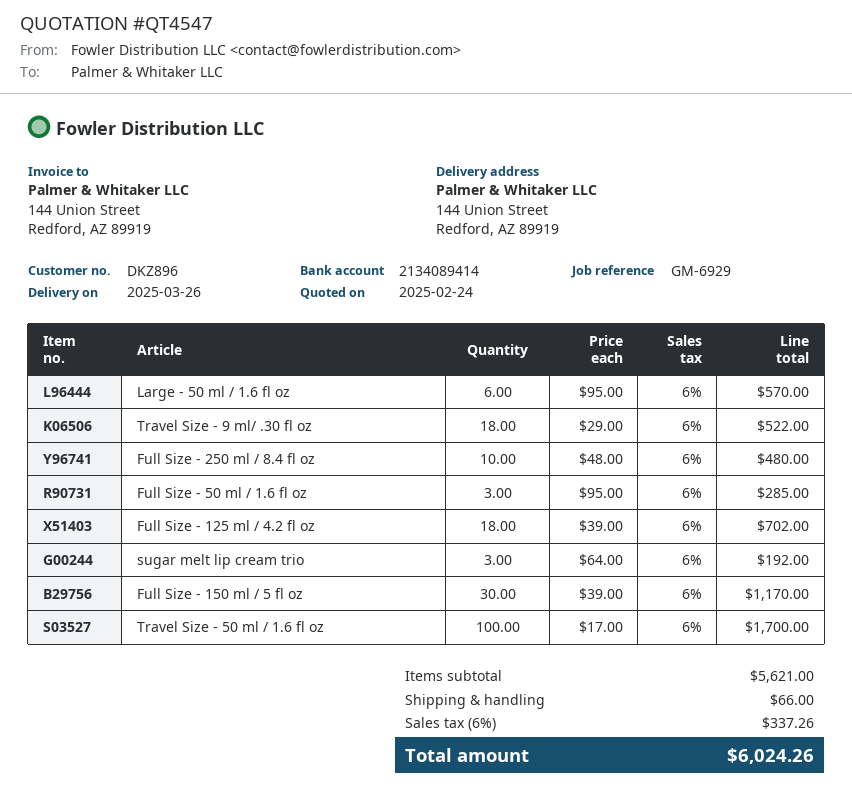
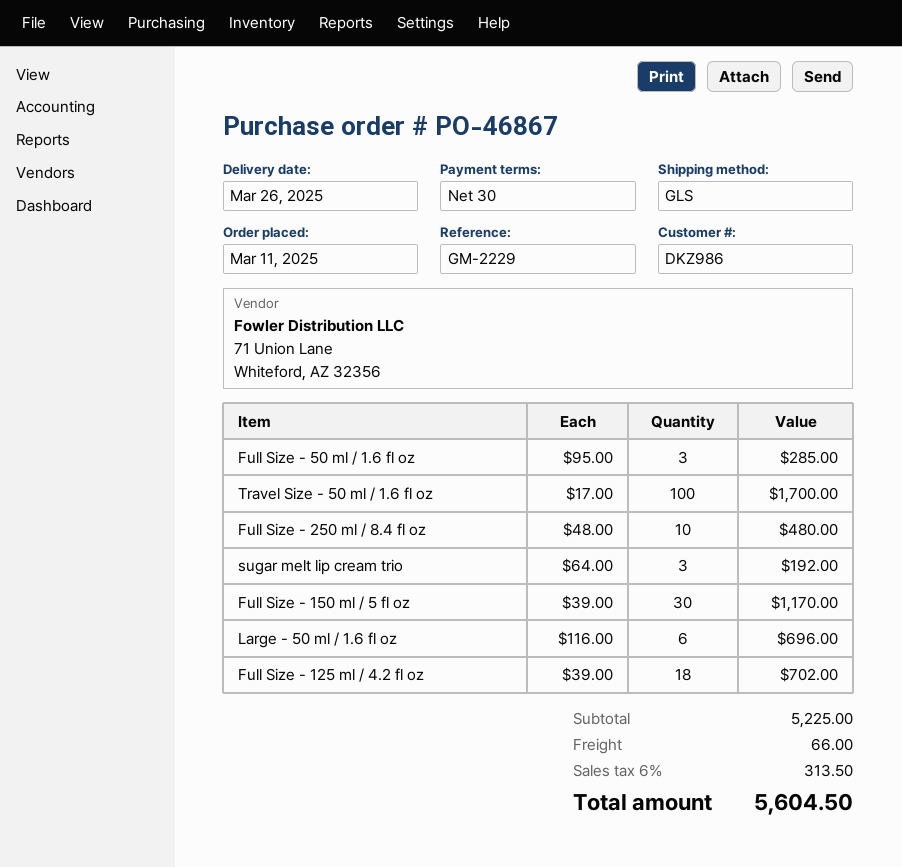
customer number: DKZ896 -> DKZ986
reference: GM-6929 -> GM-2229
Large - 50 ml / 1.6 fl oz: 6 x 95.00 = 570.00 -> 6 x 116.00 = 696.00
Travel Size - 9 ml/ .30 fl oz: 18 x 29.00 = 522.00 -> none
subtotal: 5621.00 -> 5225.00
tax: 6% = 337.26 -> 6% = 313.50
total: 6024.26 -> 5604.50

